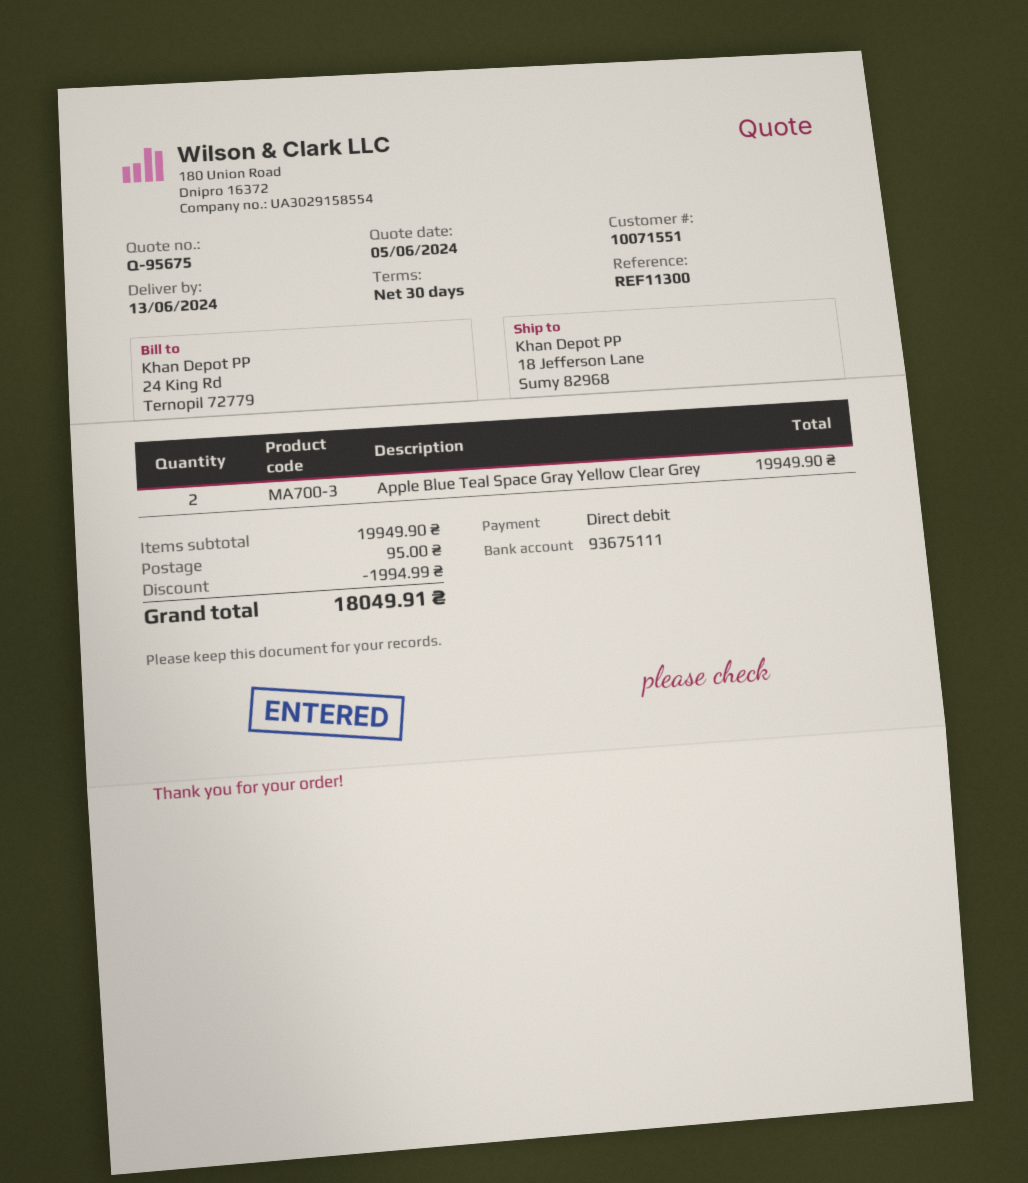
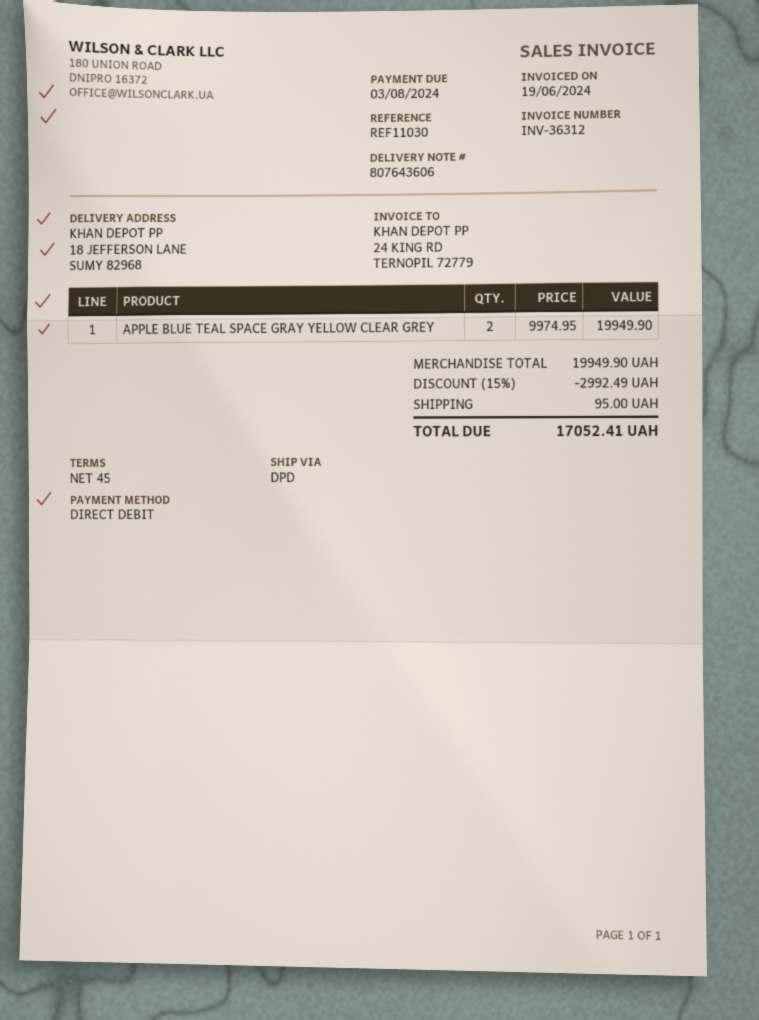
payment terms: 30 days -> 45 days
reference: REF11300 -> REF11030
discount: 1994.99 -> 2992.49
total: 18049.91 -> 17052.41

